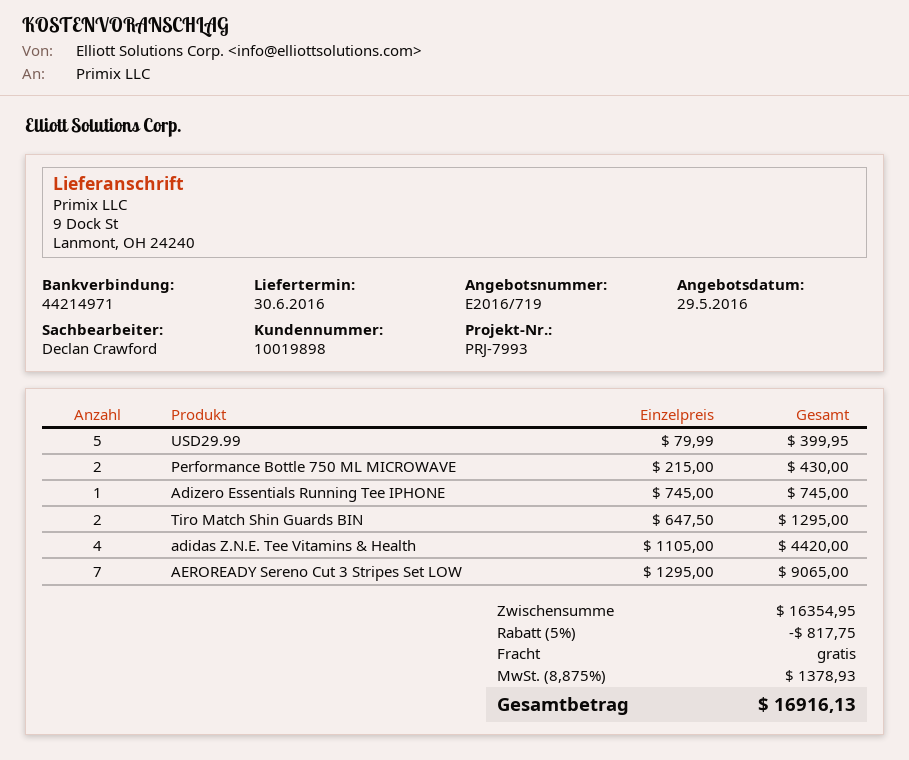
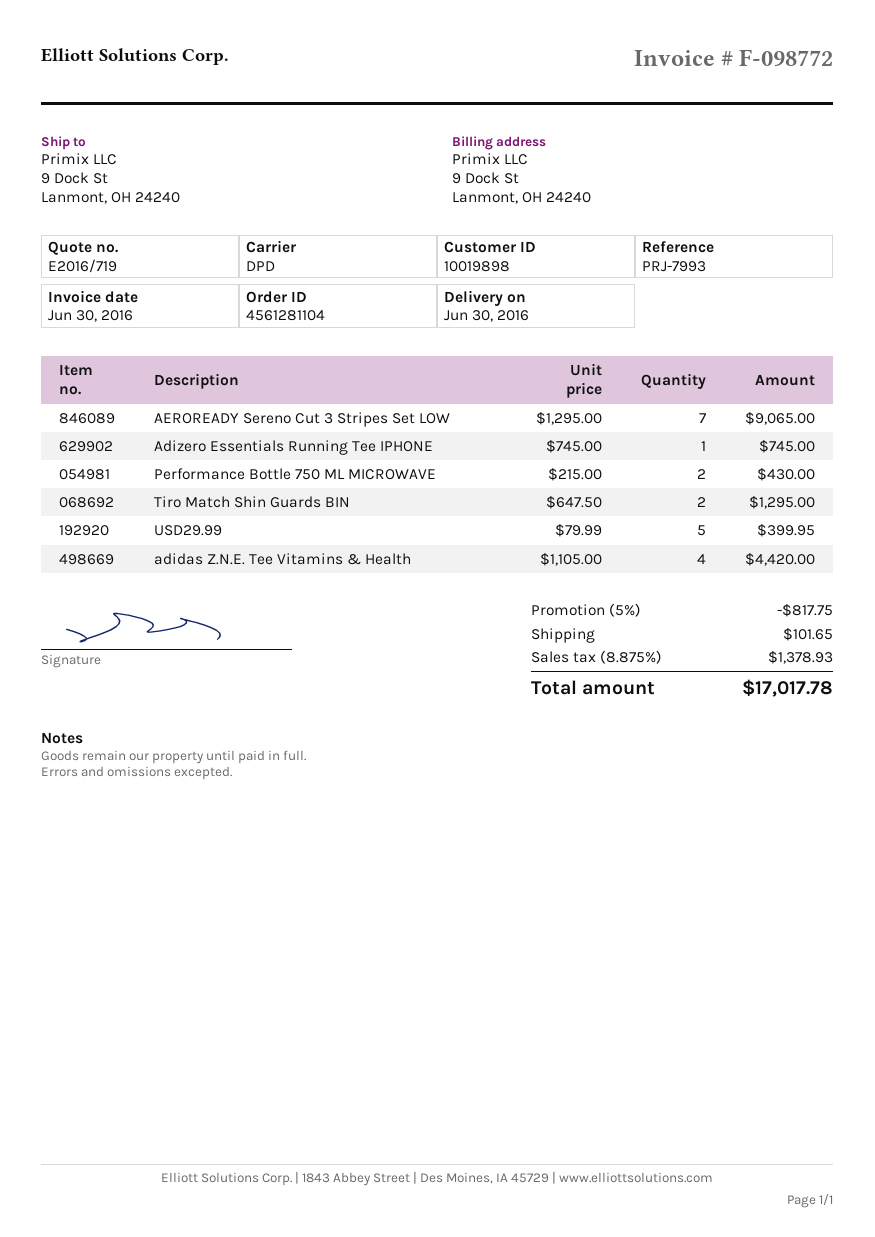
shipping: 0.00 -> 101.65
total: 16916.13 -> 17017.78

